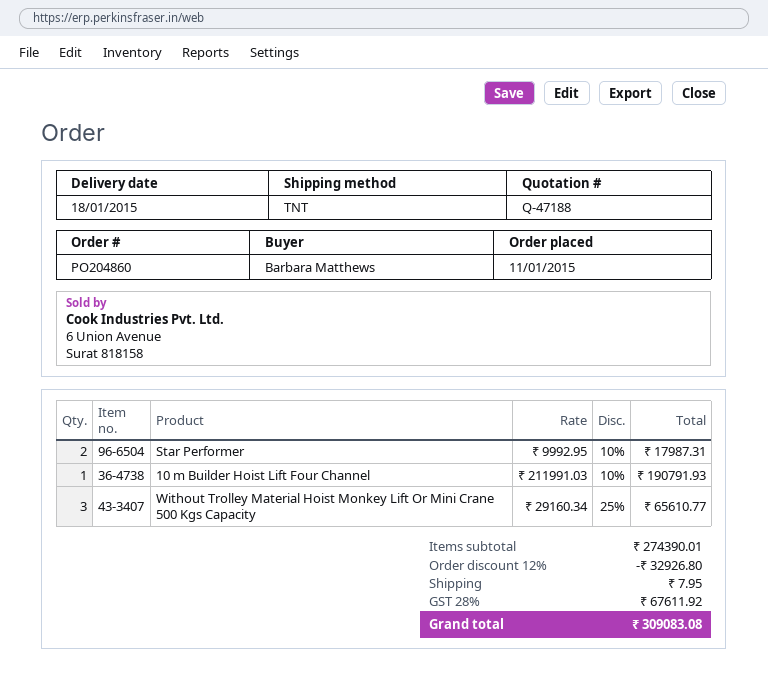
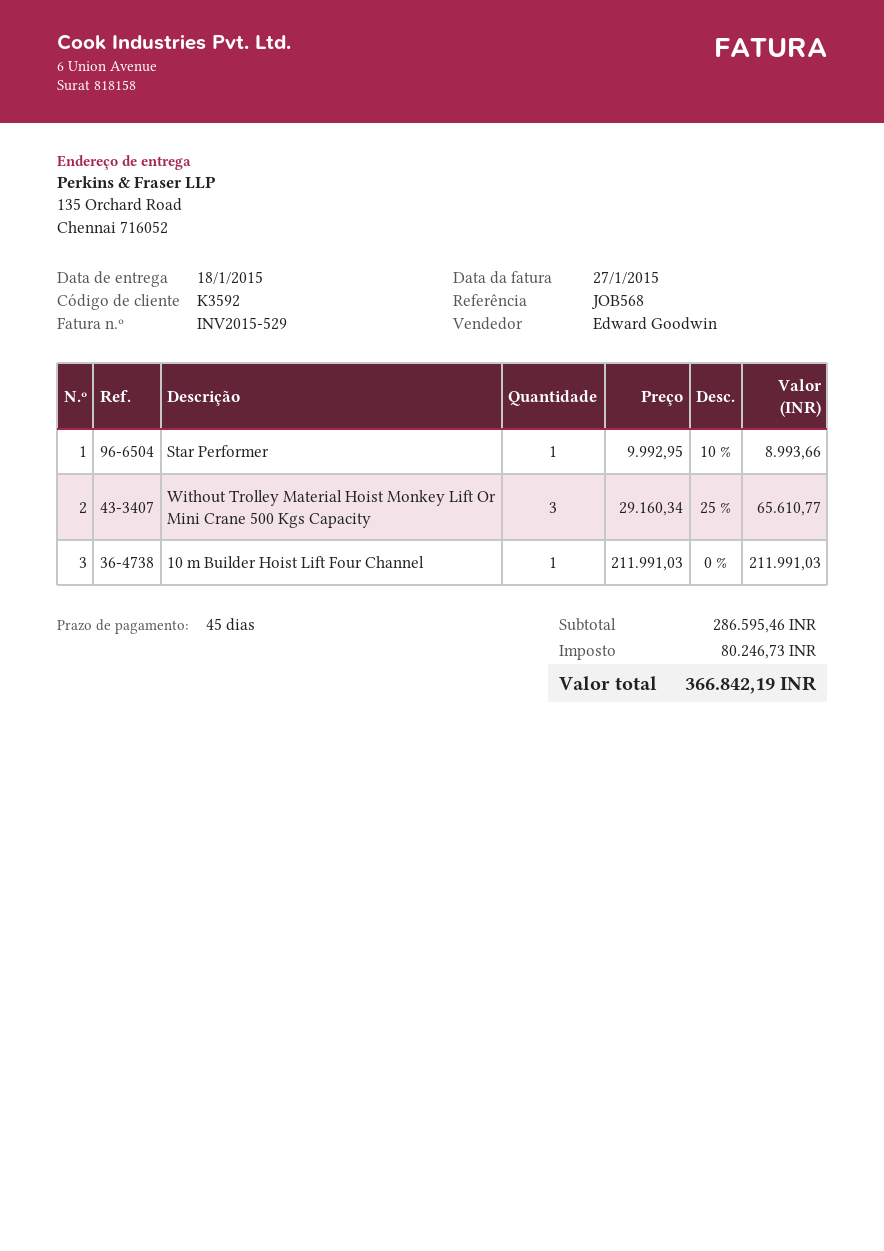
Star Performer: 2 x 9992.95 - 10% = 17987.31 -> 1 x 9992.95 - 10% = 8993.66
10 m Builder Hoist Lift Four Channel: 1 x 211991.03 - 10% = 190791.93 -> 1 x 211991.03 = 211991.03
subtotal: 274390.01 -> 286595.46
discount: 12% = 32926.80 -> none
shipping: 7.95 -> none
tax: 67611.92 -> 80246.73
total: 309083.08 -> 366842.19

